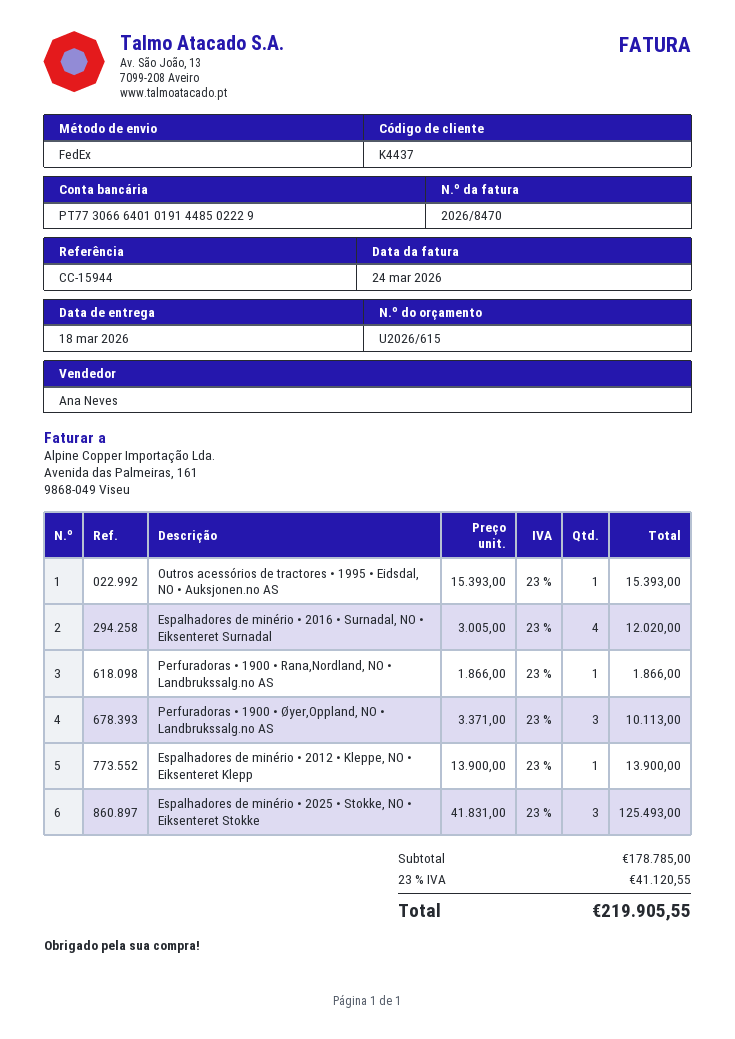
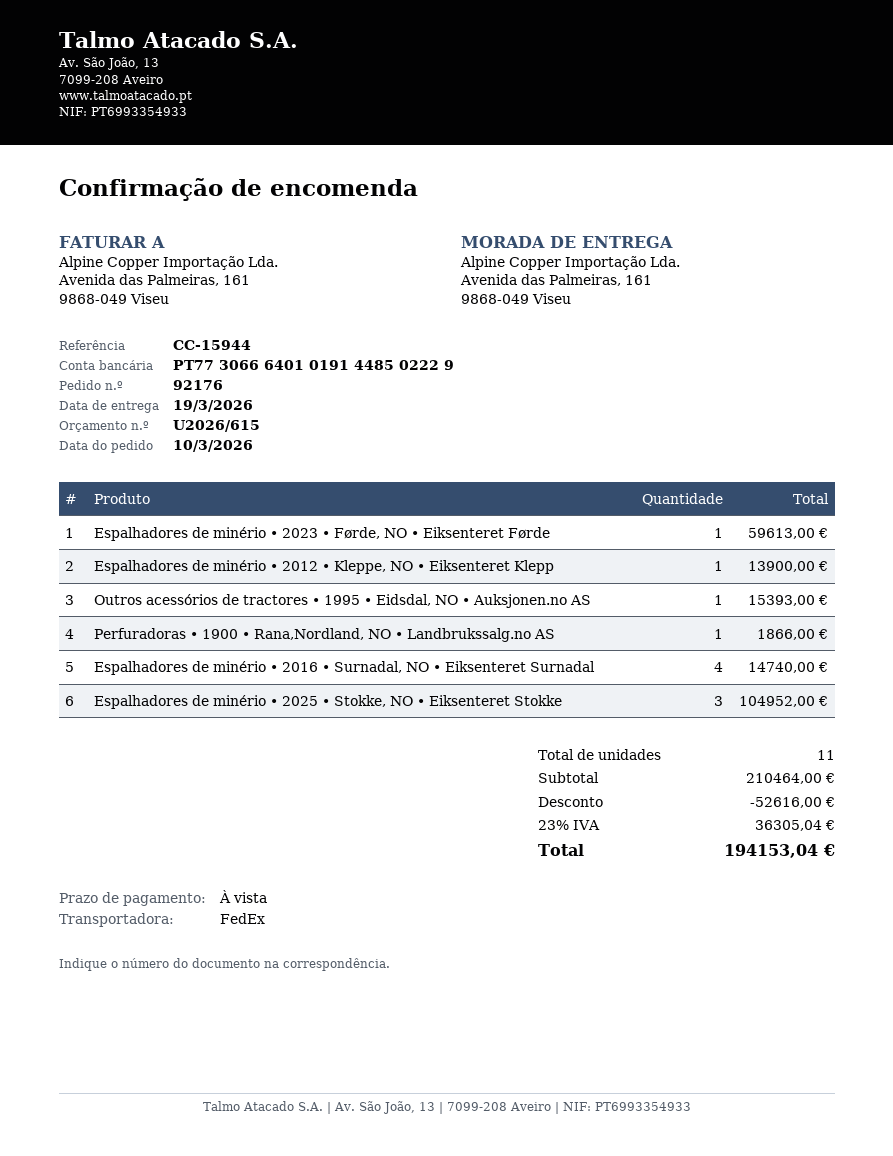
delivery date: 2026-03-18 -> 2026-03-19
Espalhadores de minério • 2016 • Surnadal, NO • Eiksenteret Surnadal: 4 for 12020.00 -> 4 for 14740.00
Perfuradoras • 1900 • Øyer,Oppland, NO • Landbrukssalg.no AS: 3 for 10113.00 -> none
Espalhadores de minério • 2025 • Stokke, NO • Eiksenteret Stokke: 3 for 125493.00 -> 3 for 104952.00
Espalhadores de minério • 2023 • Førde, NO • Eiksenteret Førde: none -> 1 for 59613.00
subtotal: 178785.00 -> 210464.00
discount: none -> 52616.00
tax: 23% = 41120.55 -> 23% = 36305.04
total: 219905.55 -> 194153.04

